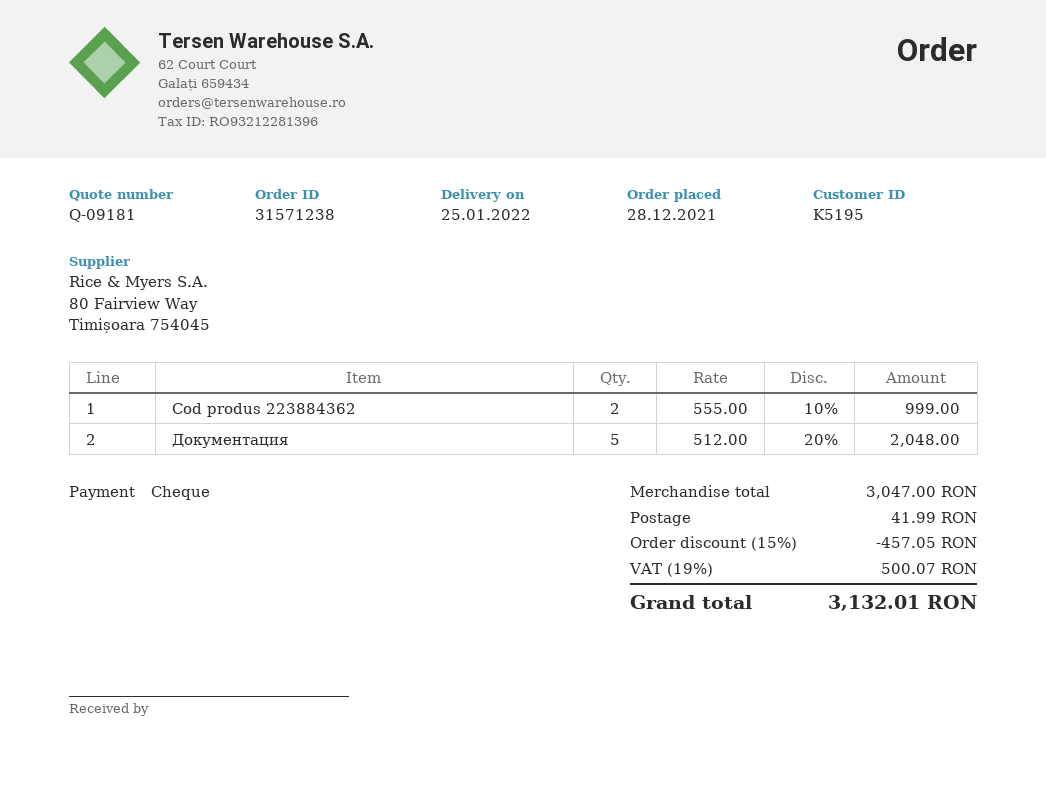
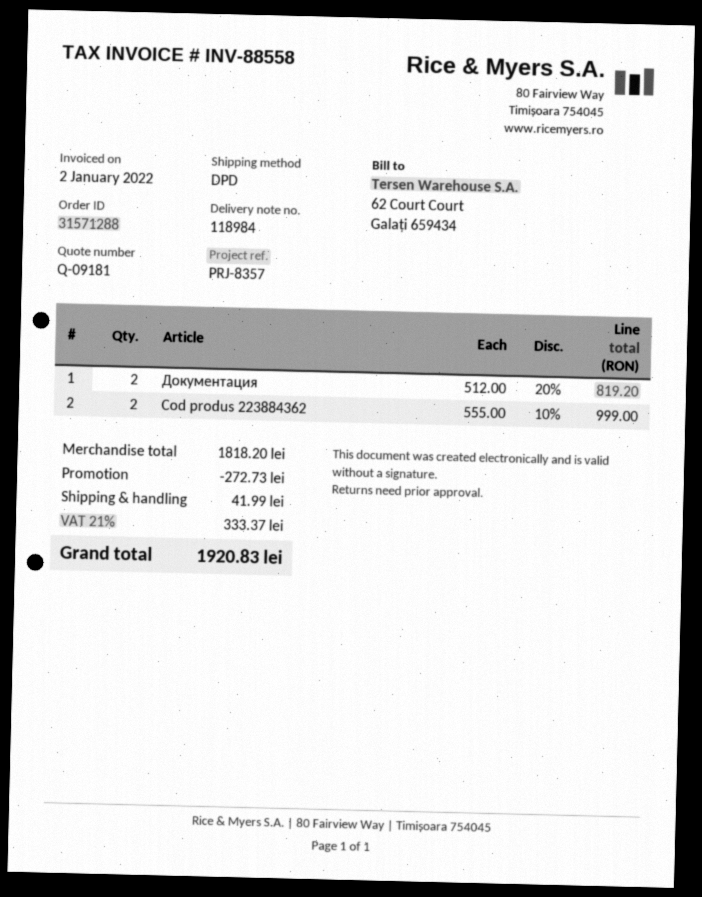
order number: 31571238 -> 31571288
Документация: 5 x 512.00 - 20% = 2048.00 -> 2 x 512.00 - 20% = 819.20
subtotal: 3047.00 -> 1818.20
discount: 457.05 -> 272.73
tax: 19% = 500.07 -> 21% = 333.37
total: 3132.01 -> 1920.83

